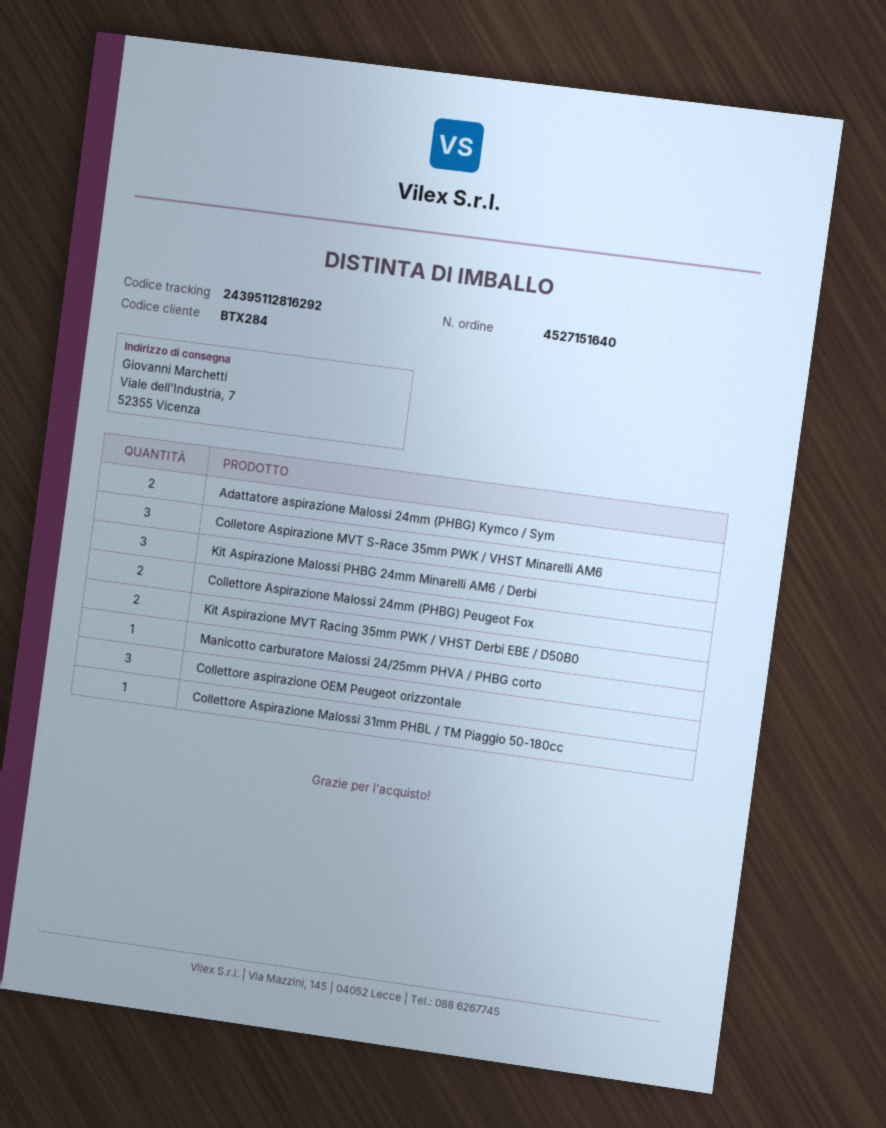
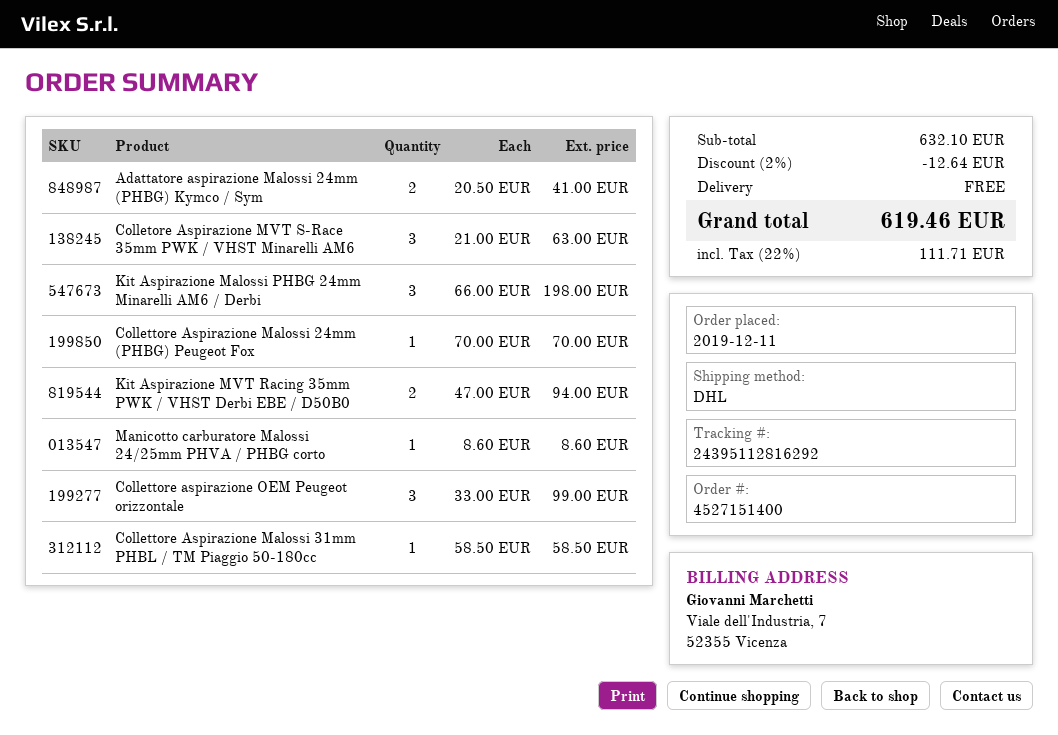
order number: 4527151640 -> 4527151400
Collettore Aspirazione Malossi 24mm (PHBG) Peugeot Fox: 2 -> 1

